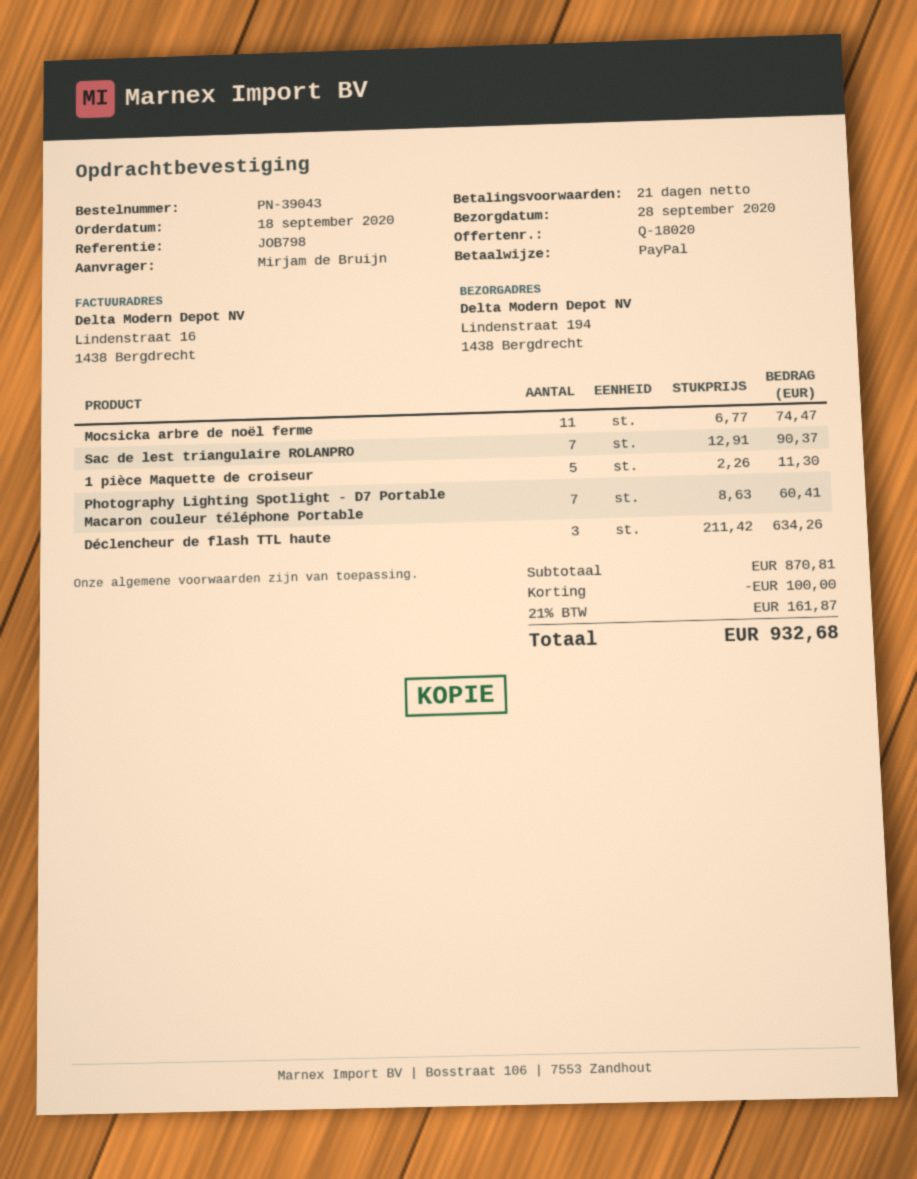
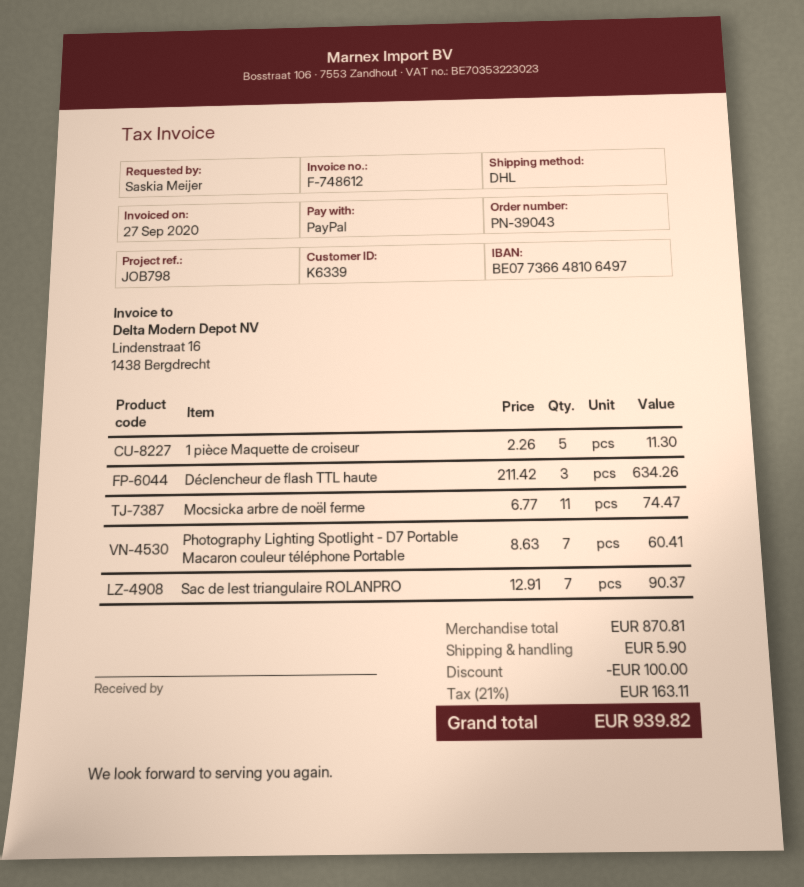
ordered by: Mirjam de Bruijn -> Saskia Meijer
shipping: none -> 5.90
tax: 21% = 161.87 -> 21% = 163.11
total: 932.68 -> 939.82

